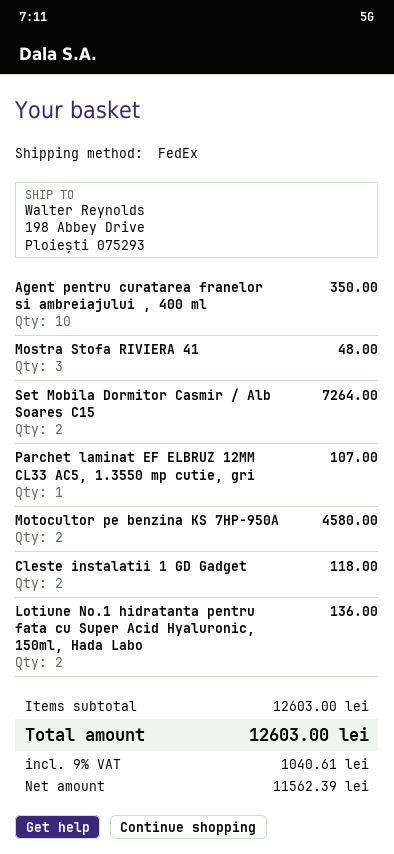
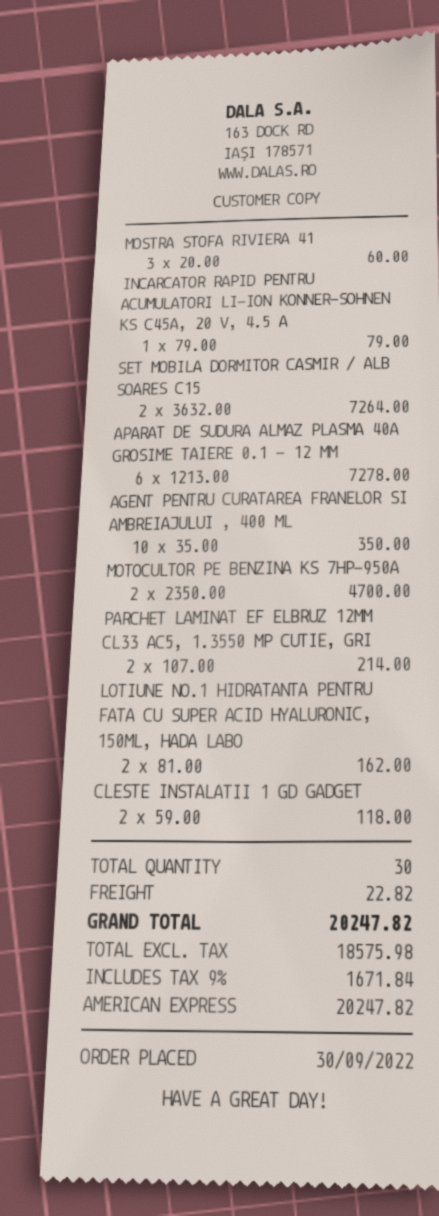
Mostra Stofa RIVIERA 41: 3 for 48.00 -> 3 for 60.00
Parchet laminat EF ELBRUZ 12MM CL33 AC5, 1.3550 mp cutie, gri: 1 for 107.00 -> 2 for 214.00
Motocultor pe benzina KS 7HP-950A: 2 for 4580.00 -> 2 for 4700.00
Lotiune No.1 hidratanta pentru fata cu Super Acid Hyaluronic, 150ml, Hada Labo: 2 for 136.00 -> 2 for 162.00
INCARCATOR RAPID PENTRU ACUMULATORI LI-ION KONNER-SOHNEN KS C45A, 20 V, 4.5 A: none -> 1 for 79.00
APARAT DE SUDURA ALMAZ PLASMA 40A GROSIME TAIERE 0.1 - 12 MM: none -> 6 for 7278.00
shipping: none -> 22.82
net: 11562.39 -> 18575.98
tax: 9% = 1040.61 -> 9% = 1671.84
total: 12603.00 -> 20247.82

